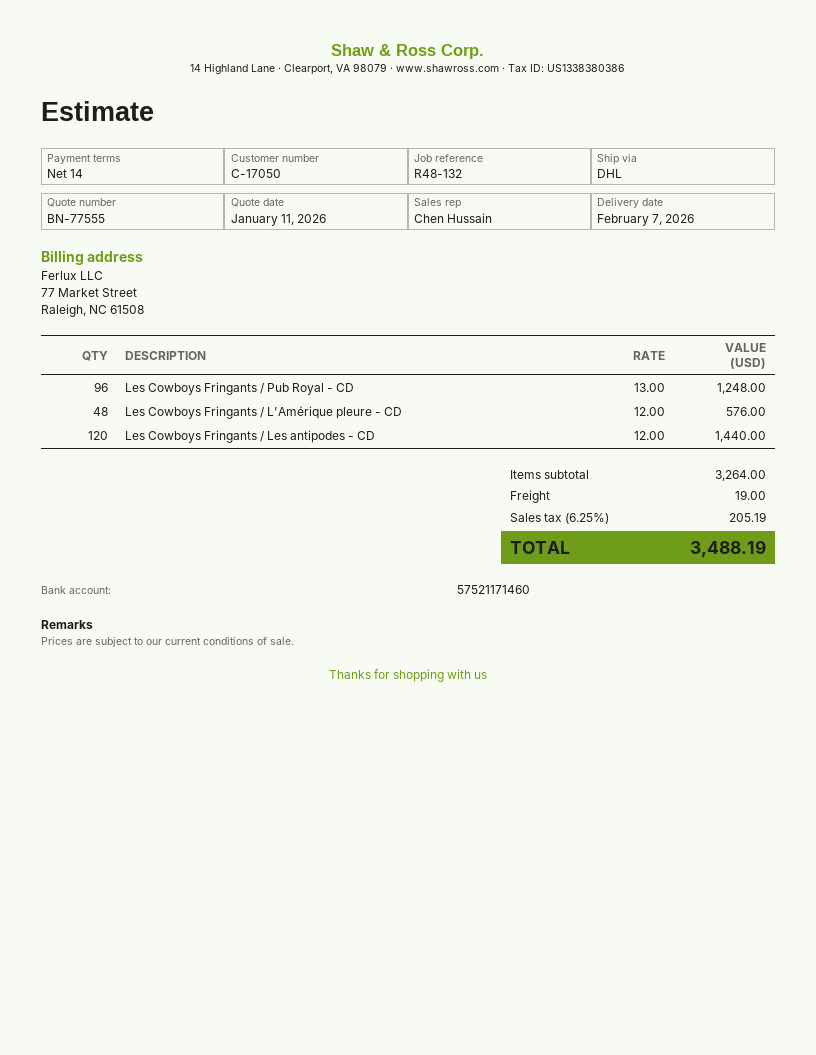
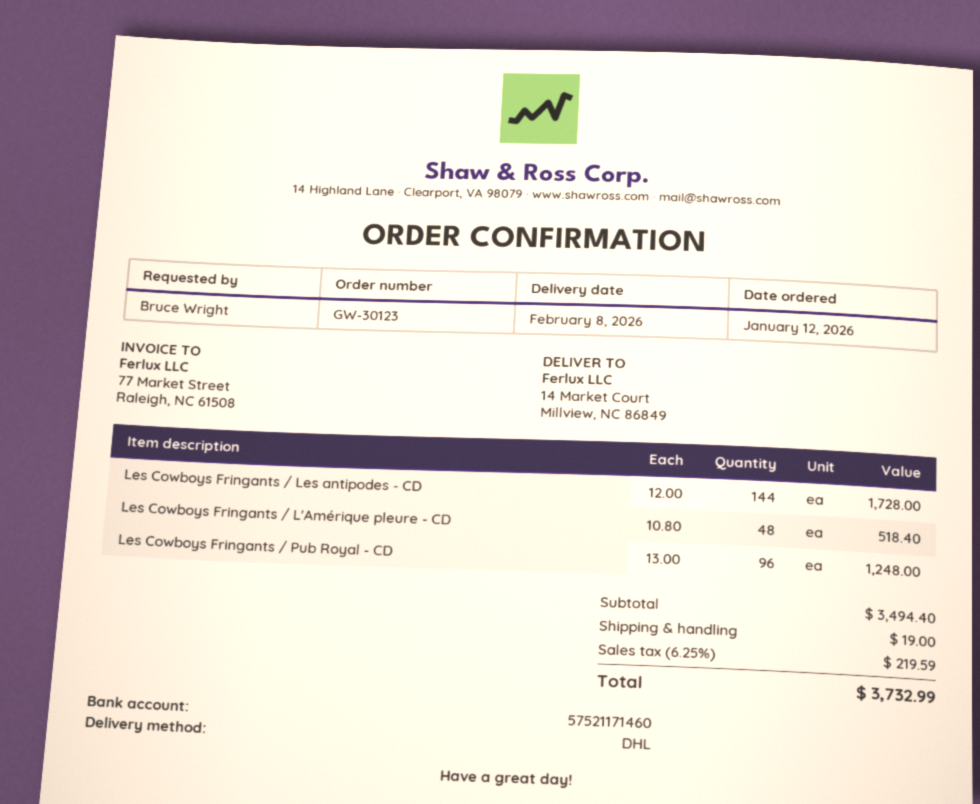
delivery date: 2026-02-07 -> 2026-02-08
Les Cowboys Fringants / L'Amérique pleure - CD: 48 x 12.00 = 576.00 -> 48 x 10.80 = 518.40
Les Cowboys Fringants / Les antipodes - CD: 120 x 12.00 = 1440.00 -> 144 x 12.00 = 1728.00
subtotal: 3264.00 -> 3494.40
tax: 6.25% = 205.19 -> 6.25% = 219.59
total: 3488.19 -> 3732.99

